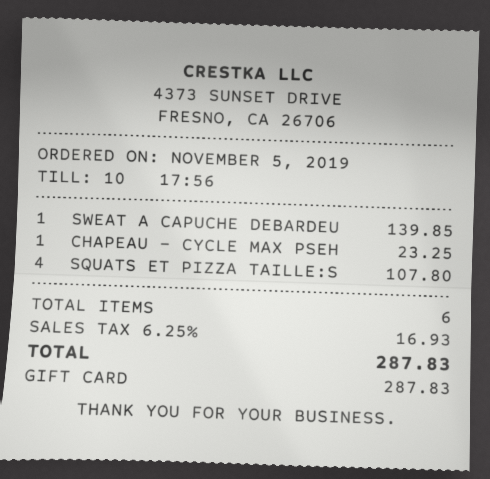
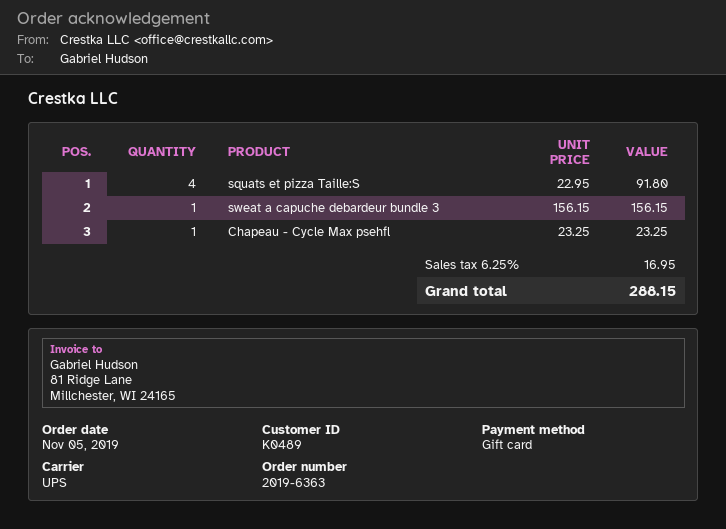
SWEAT A CAPUCHE DEBARDEU: 1 for 139.85 -> 1 for 156.15
SQUATS ET PIZZA TAILLE:S: 4 for 107.80 -> 4 for 91.80
tax: 6.25% = 16.93 -> 6.25% = 16.95
total: 287.83 -> 288.15

